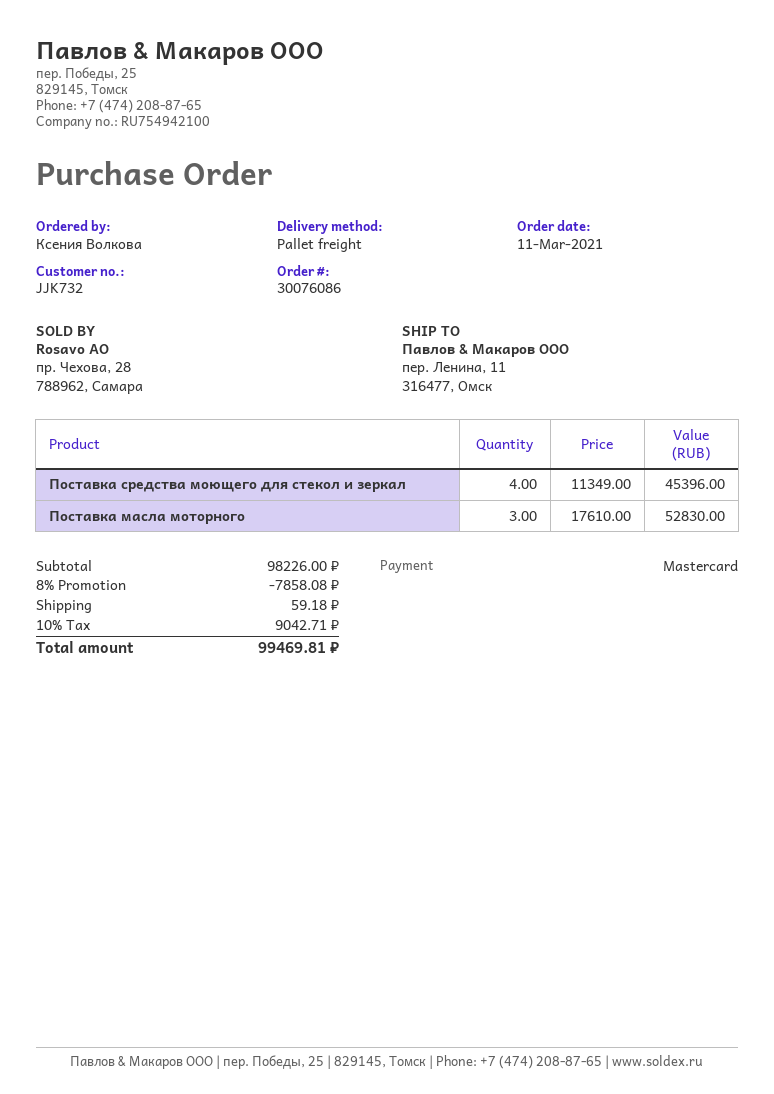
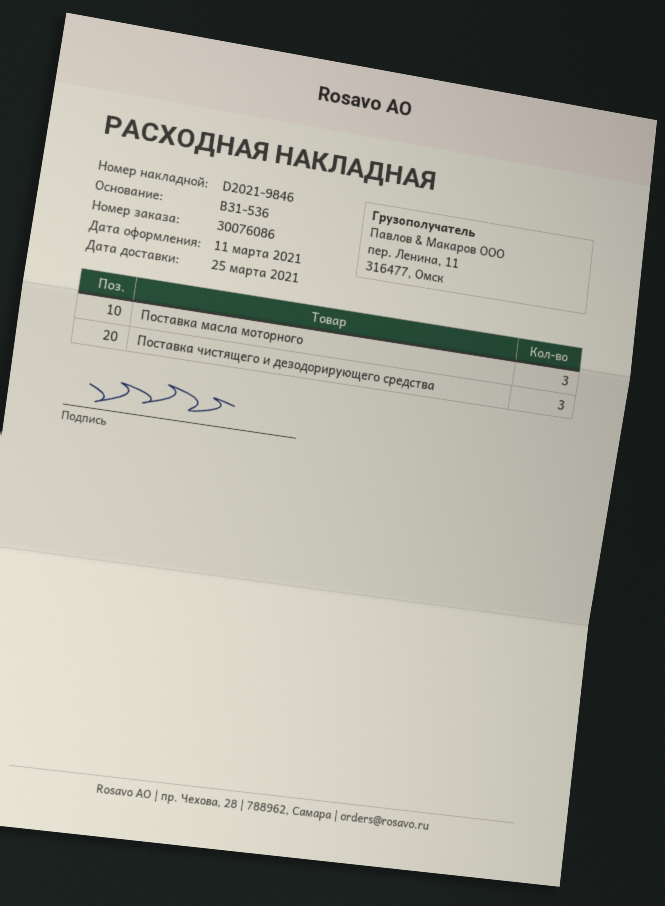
Поставка средства моющего для стекол и зеркал: 4 -> none
Поставка чистящего и дезодорирующего средства: none -> 3

